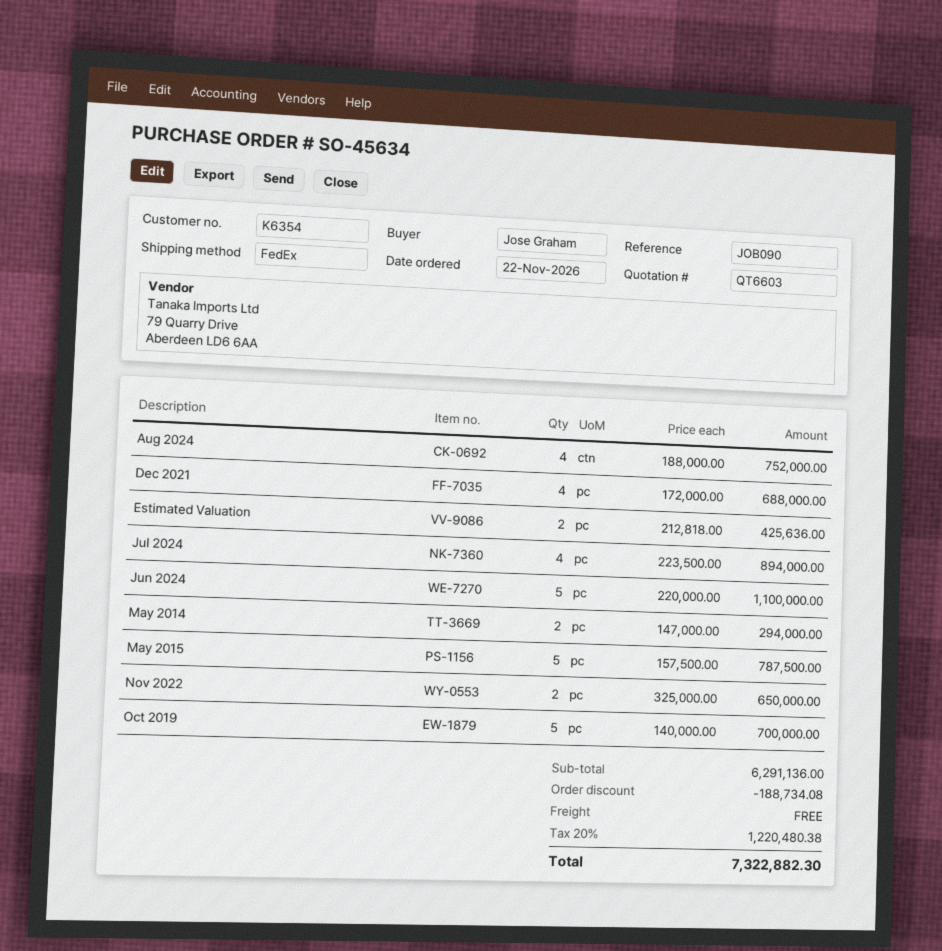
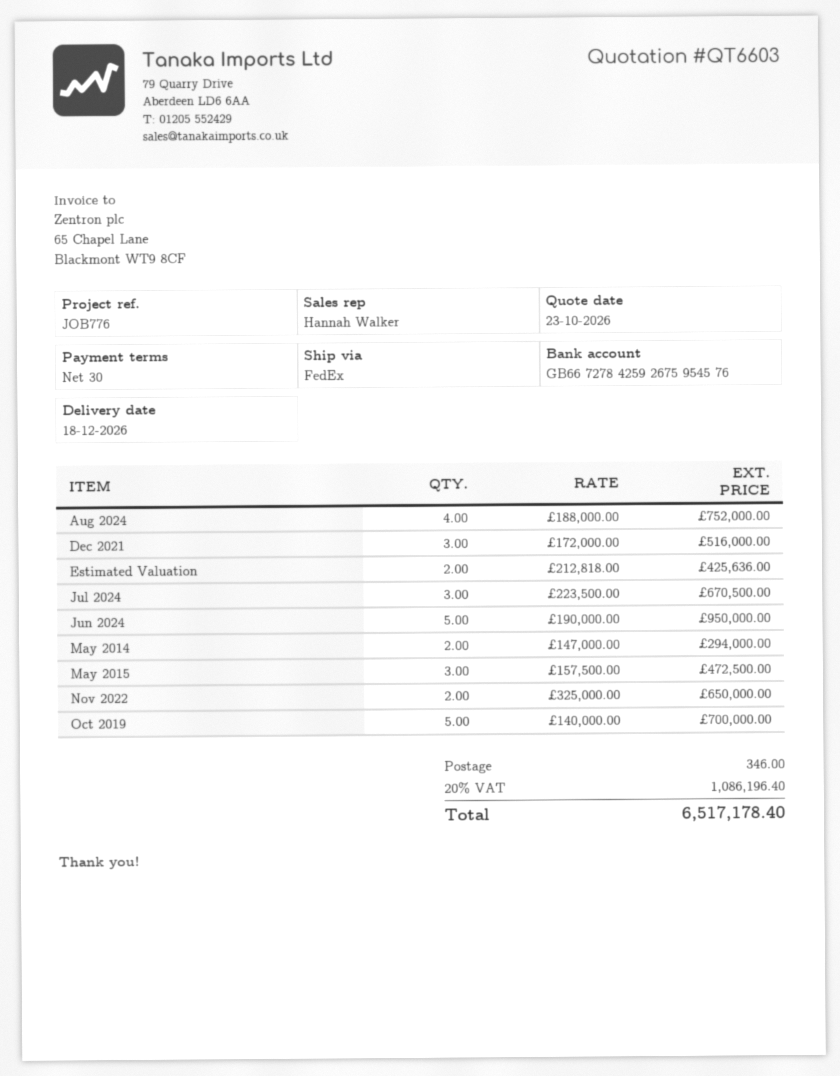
reference: JOB090 -> JOB776
Dec 2021: 4 x 172000.00 = 688000.00 -> 3 x 172000.00 = 516000.00
Jul 2024: 4 x 223500.00 = 894000.00 -> 3 x 223500.00 = 670500.00
Jun 2024: 5 x 220000.00 = 1100000.00 -> 5 x 190000.00 = 950000.00
May 2015: 5 x 157500.00 = 787500.00 -> 3 x 157500.00 = 472500.00
discount: 188734.08 -> none
shipping: 0.00 -> 346.00
tax: 20% = 1220480.38 -> 20% = 1086196.40
total: 7322882.30 -> 6517178.40

